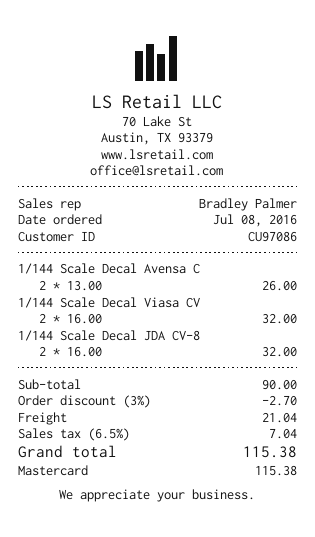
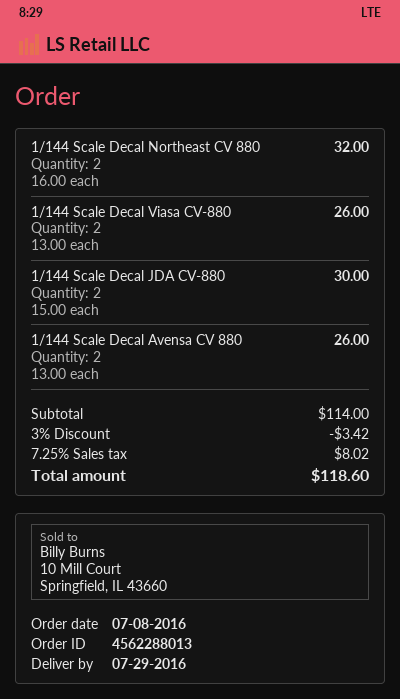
1/144 Scale Decal Viasa CV: 2 x 16.00 = 32.00 -> 2 x 13.00 = 26.00
1/144 Scale Decal JDA CV-8: 2 x 16.00 = 32.00 -> 2 x 15.00 = 30.00
1/144 Scale Decal Northeast CV 880: none -> 2 x 16.00 = 32.00
subtotal: 90.00 -> 114.00
discount: 3% = 2.70 -> 3% = 3.42
shipping: 21.04 -> none
tax: 6.5% = 7.04 -> 7.25% = 8.02
total: 115.38 -> 118.60

